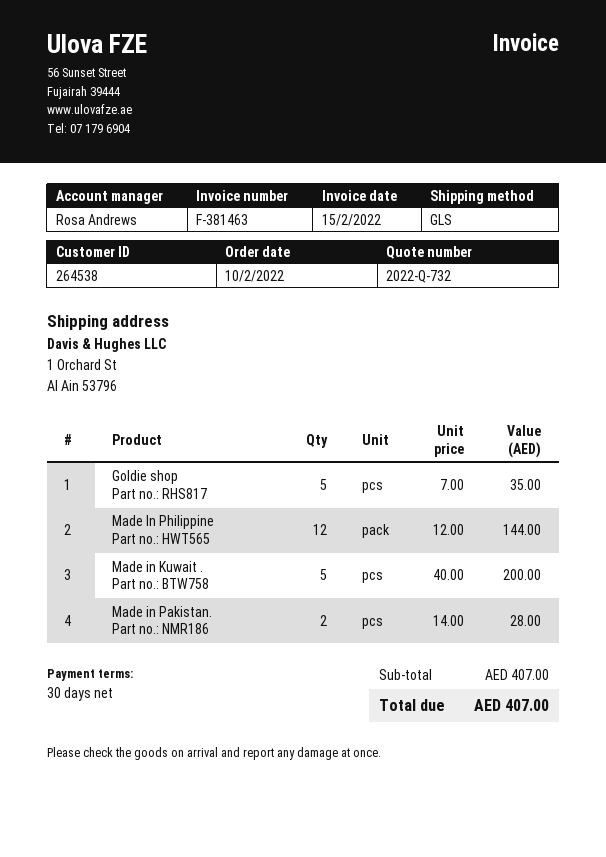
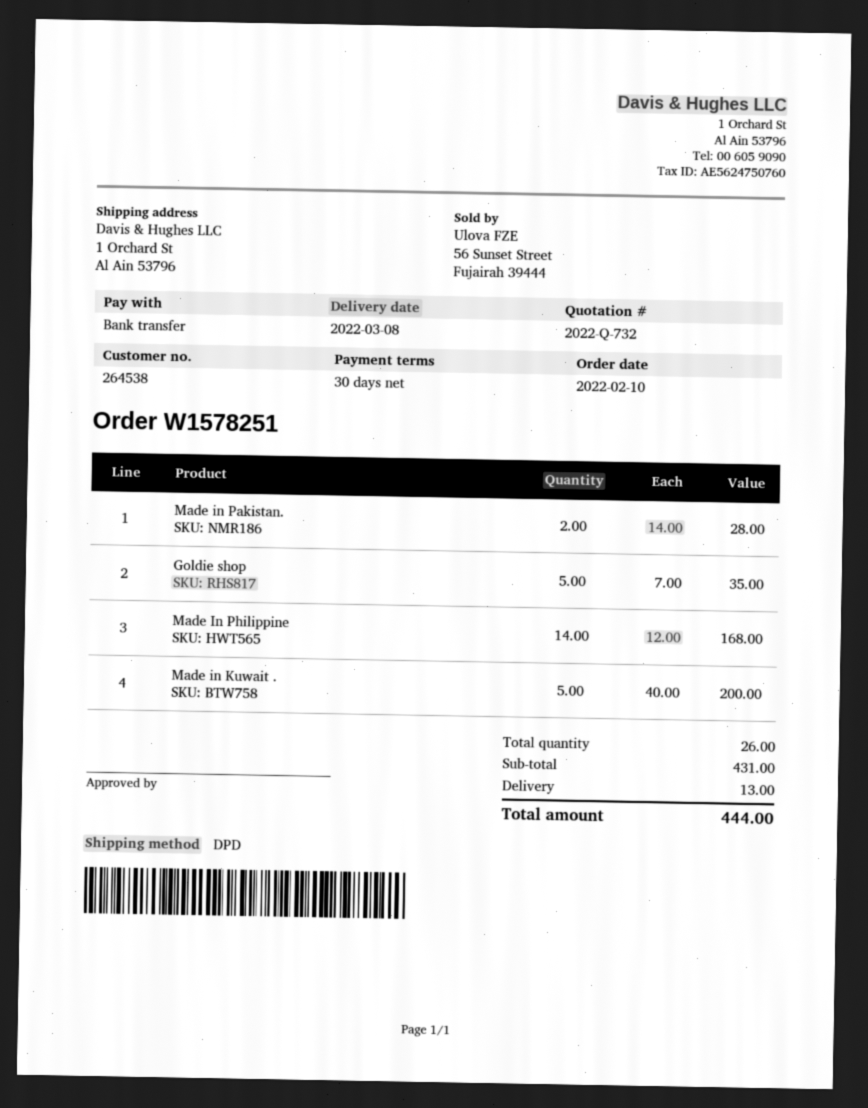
shipping method: GLS -> DPD
Made In Philippine: 12 x 12.00 = 144.00 -> 14 x 12.00 = 168.00
subtotal: 407.00 -> 431.00
shipping: none -> 13.00
total: 407.00 -> 444.00

